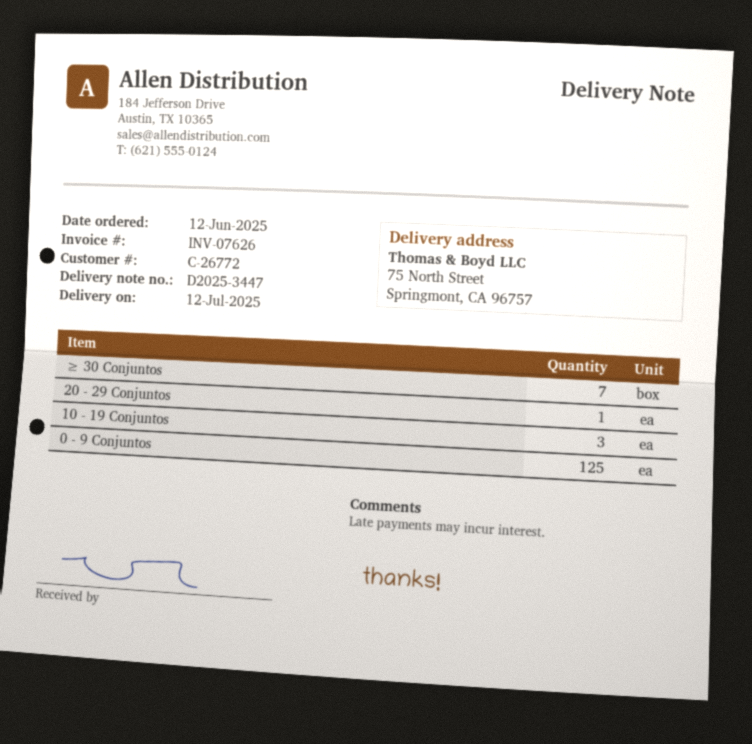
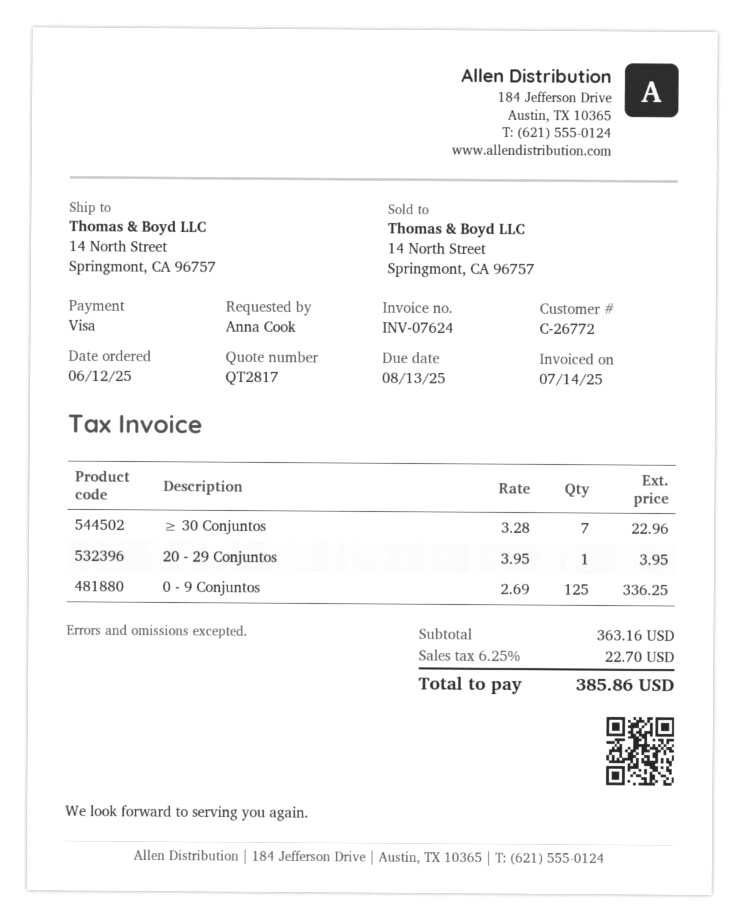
invoice number: INV-07626 -> INV-07624
ship to: 75 North Street, Springmont, CA 96757 -> 14 North Street, Springmont, CA 96757
10 - 19 Conjuntos: 3 -> none

